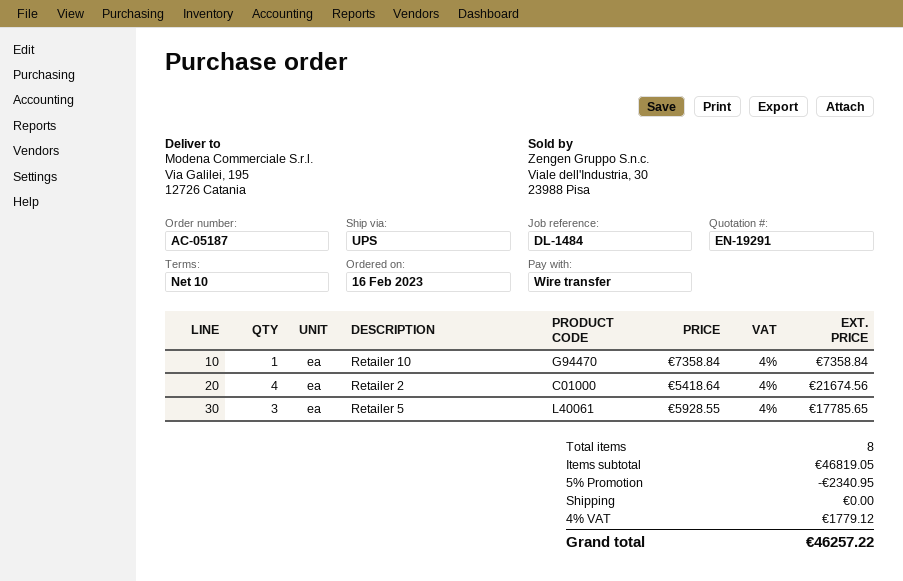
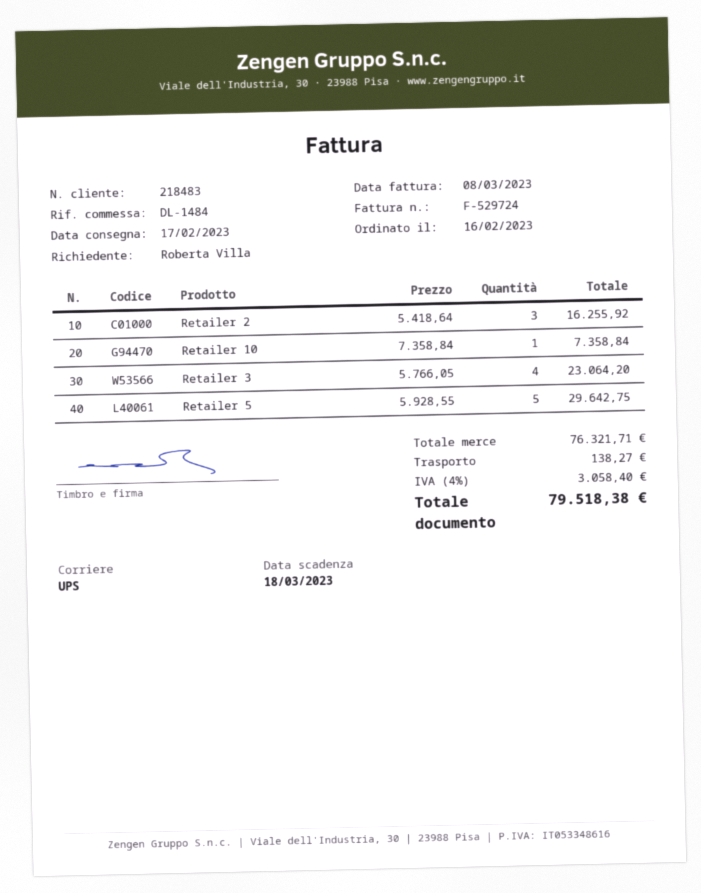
Retailer 2: 4 x 5418.64 = 21674.56 -> 3 x 5418.64 = 16255.92
Retailer 5: 3 x 5928.55 = 17785.65 -> 5 x 5928.55 = 29642.75
Retailer 3: none -> 4 x 5766.05 = 23064.20
subtotal: 46819.05 -> 76321.71
discount: 5% = 2340.95 -> none
shipping: 0.00 -> 138.27
tax: 4% = 1779.12 -> 4% = 3058.40
total: 46257.22 -> 79518.38

